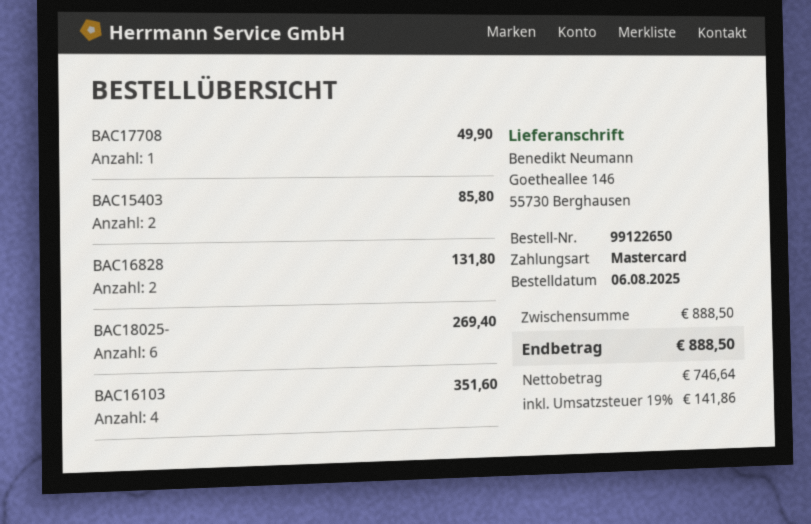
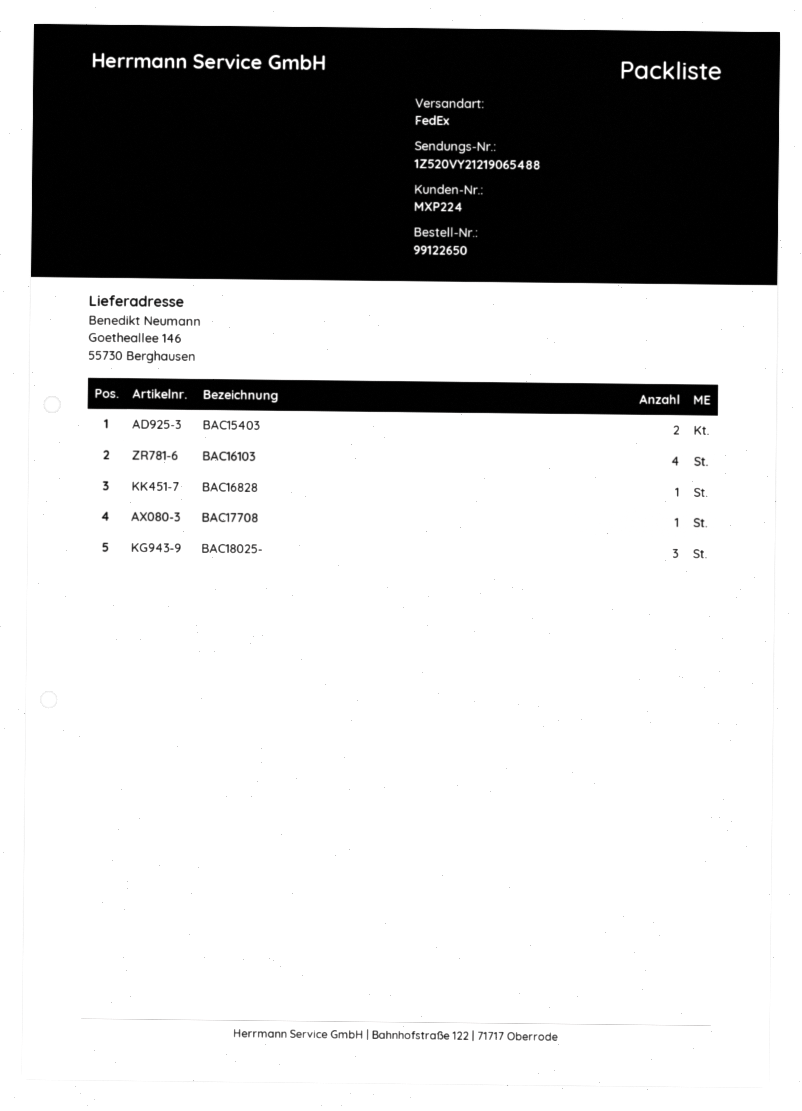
BAC16828: 2 -> 1
BAC18025-: 6 -> 3

